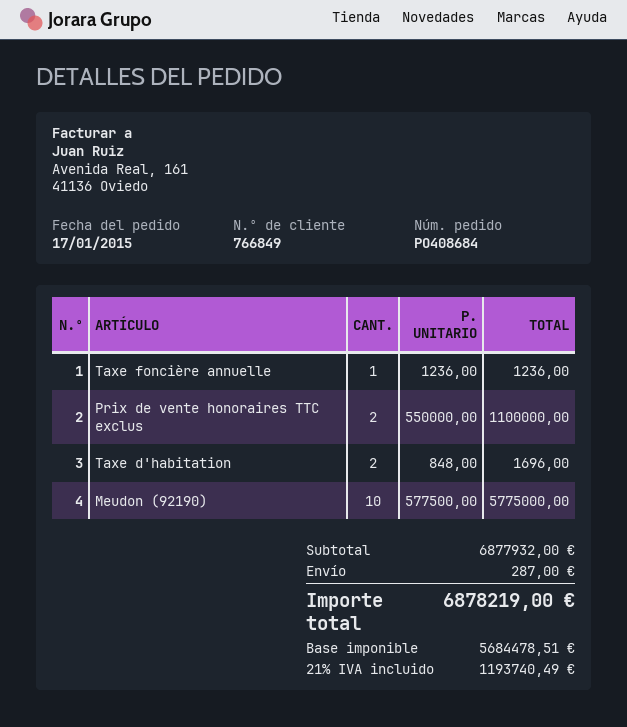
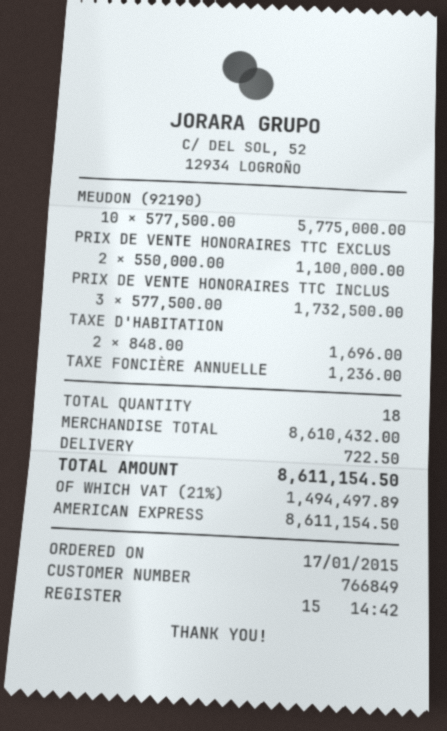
PRIX DE VENTE HONORAIRES TTC INCLUS: none -> 3 x 577500.00 = 1732500.00
subtotal: 6877932.00 -> 8610432.00
shipping: 287.00 -> 722.50
tax: 21% = 1193740.49 -> 21% = 1494497.89
total: 6878219.00 -> 8611154.50

